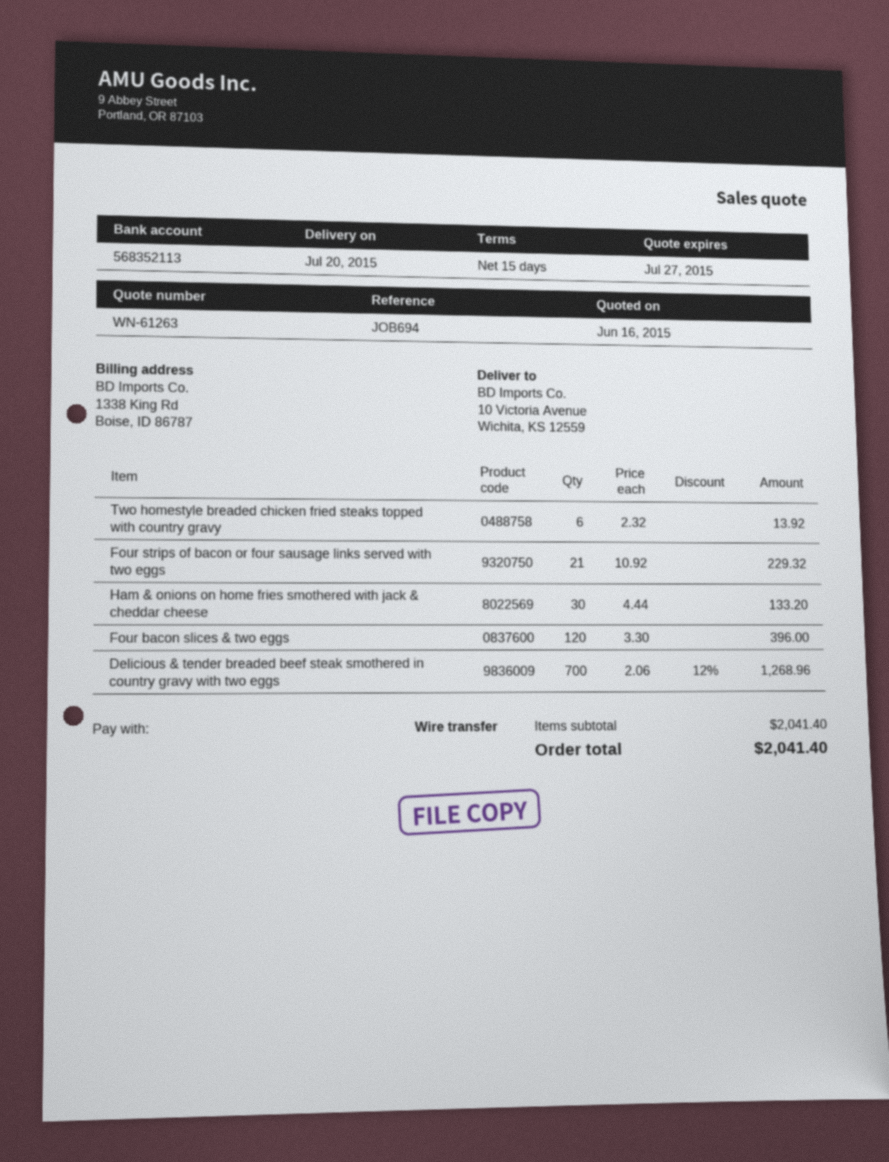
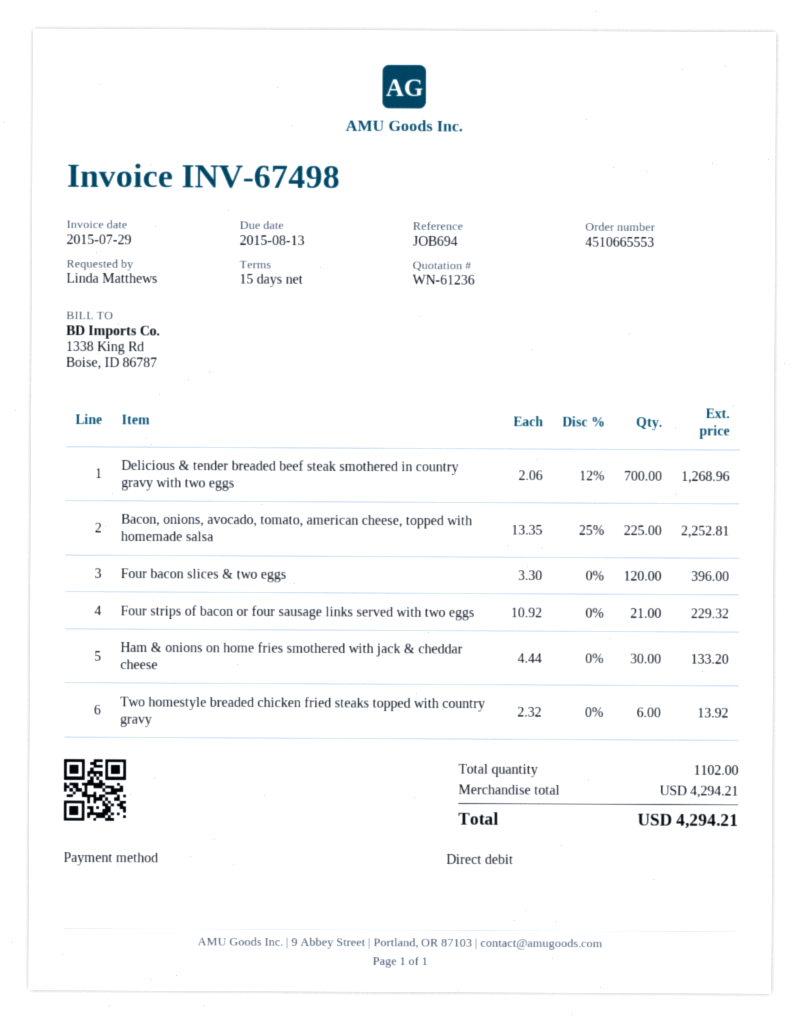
quote number: WN-61263 -> WN-61236
payment method: bank transfer -> direct debit
Bacon, onions, avocado, tomato, american cheese, topped with homemade salsa: none -> 225 x 13.35 - 25% = 2252.81
subtotal: 2041.40 -> 4294.21
total: 2041.40 -> 4294.21

